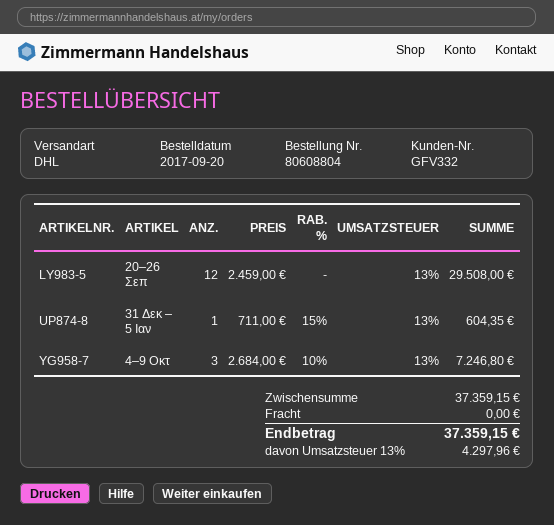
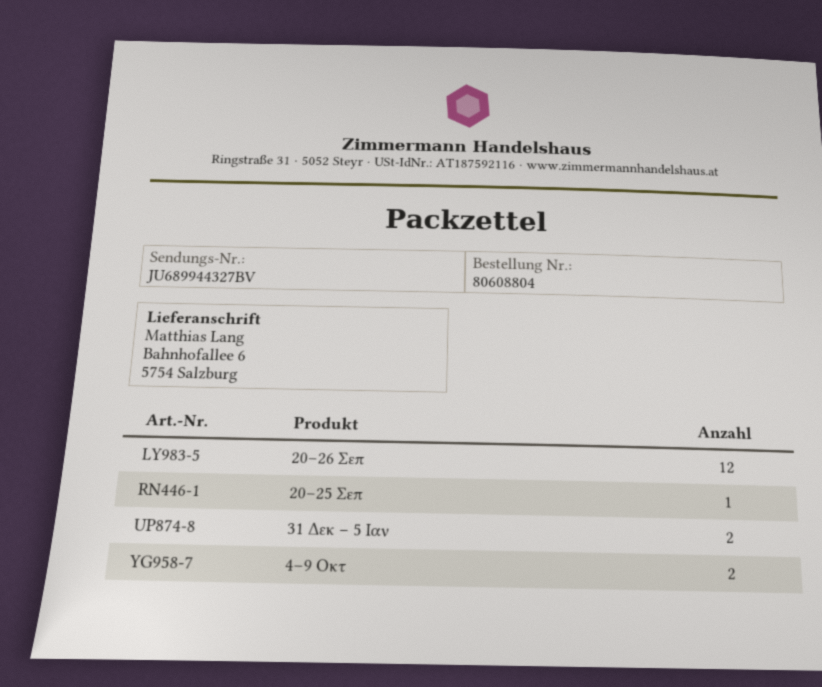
31 Δεκ – 5 Ιαν: 1 -> 2
4–9 Οκτ: 3 -> 2
20–25 Σεπ: none -> 1

